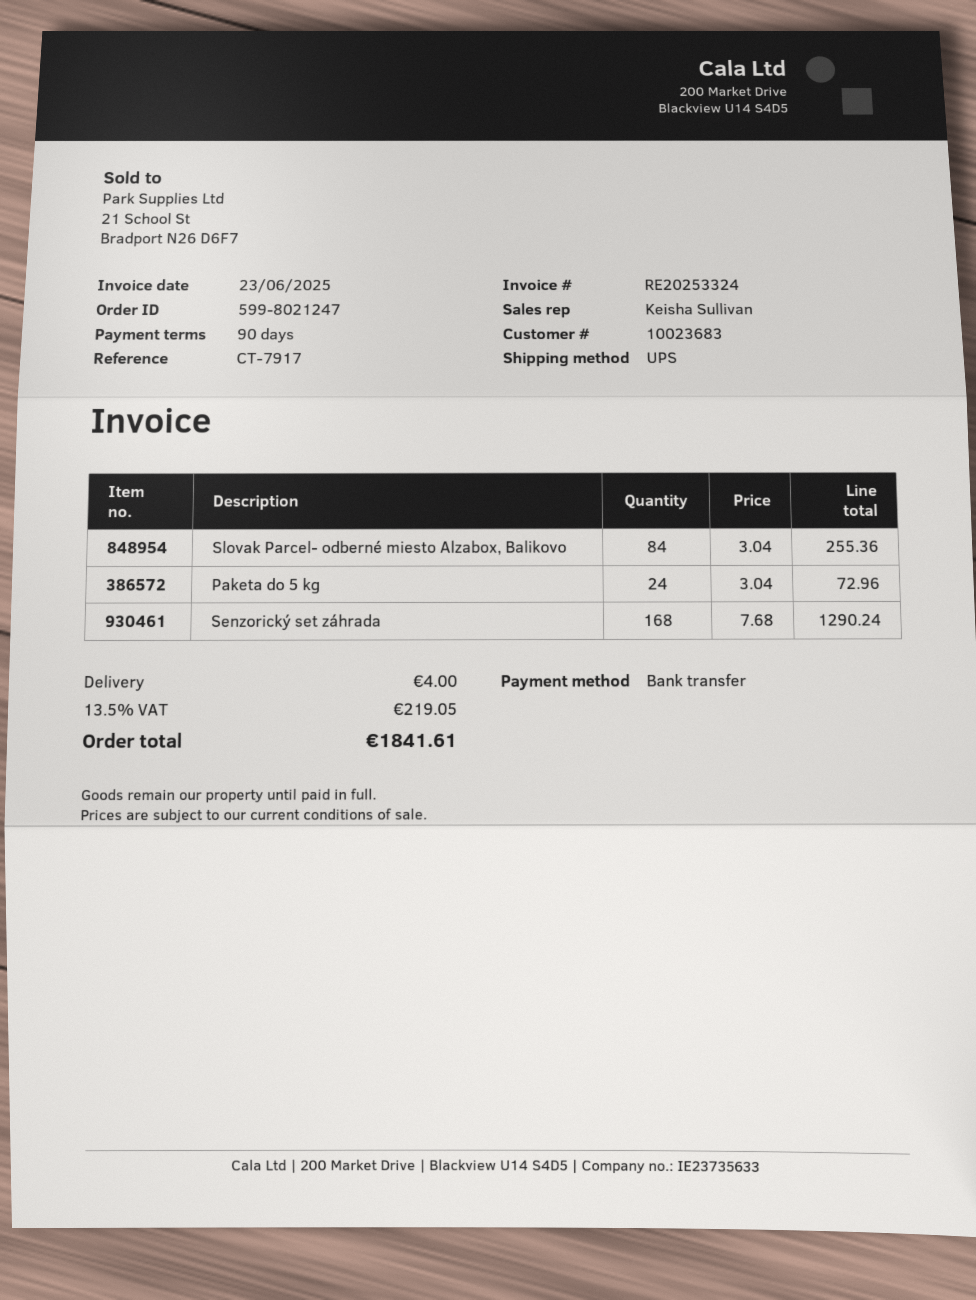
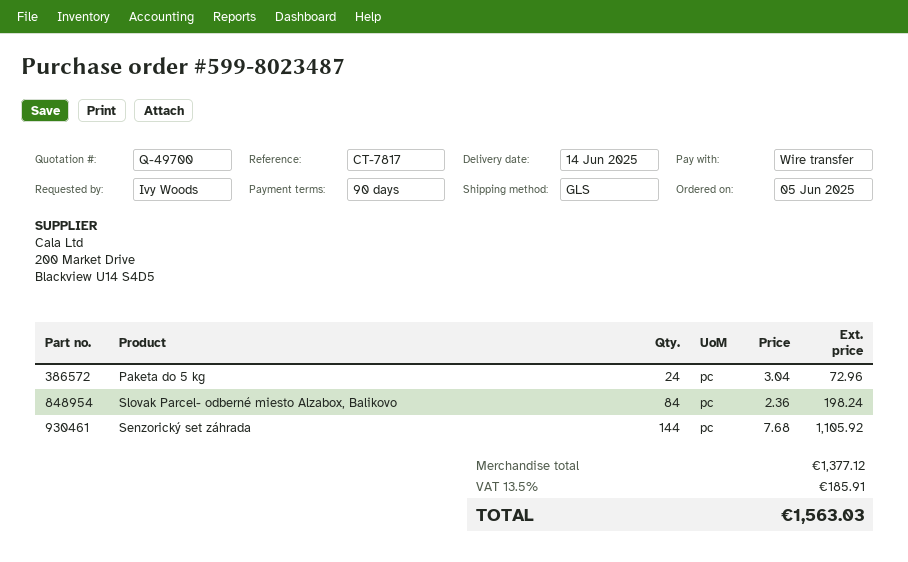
order number: 599-8021247 -> 599-8023487
reference: CT-7917 -> CT-7817
shipping method: UPS -> GLS
Slovak Parcel- odberné miesto Alzabox, Balikovo: 84 x 3.04 = 255.36 -> 84 x 2.36 = 198.24
Senzorický set záhrada: 168 x 7.68 = 1290.24 -> 144 x 7.68 = 1105.92
shipping: 4.00 -> none
tax: 13.5% = 219.05 -> 13.5% = 185.91
total: 1841.61 -> 1563.03

